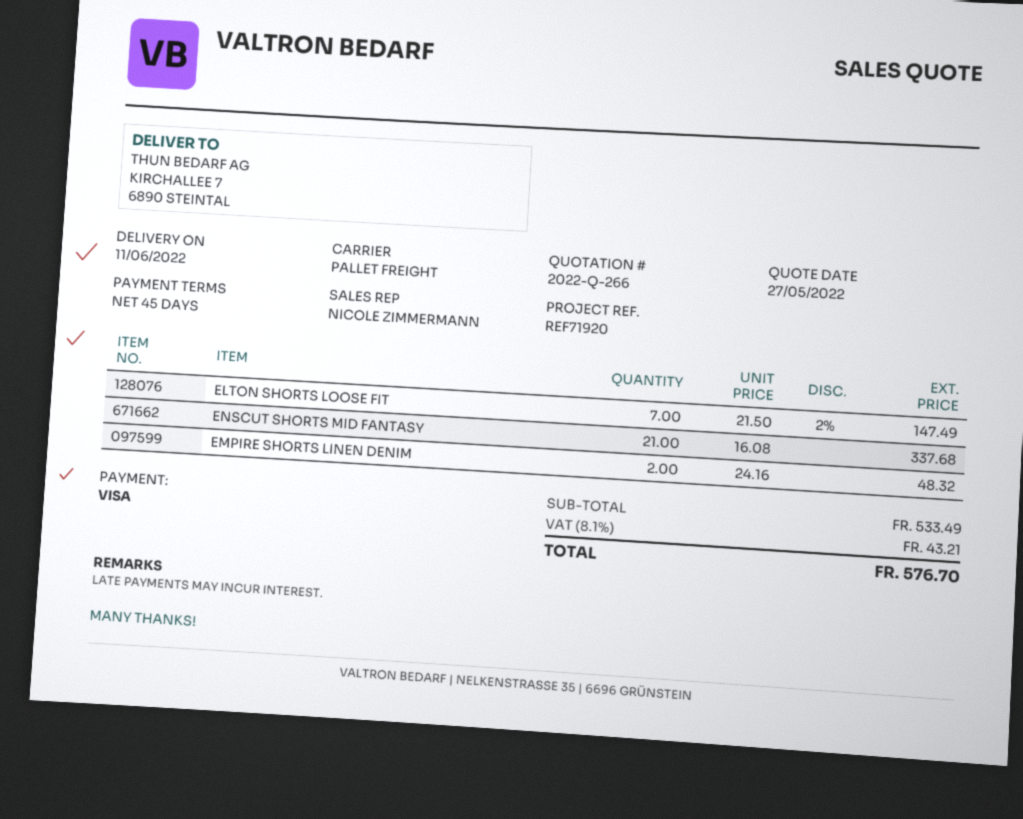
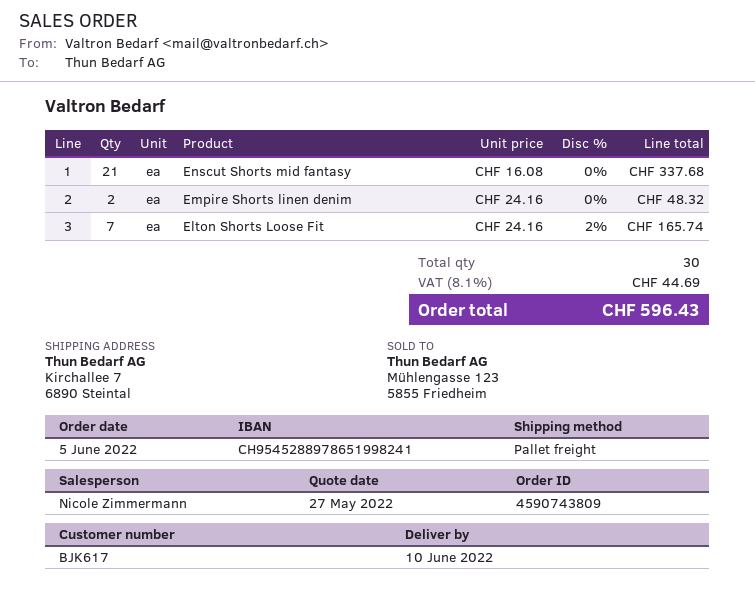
delivery date: 2022-06-11 -> 2022-06-10
ELTON SHORTS LOOSE FIT: 7 x 21.50 - 2% = 147.49 -> 7 x 24.16 - 2% = 165.74
tax: 8.1% = 43.21 -> 8.1% = 44.69
total: 576.70 -> 596.43

